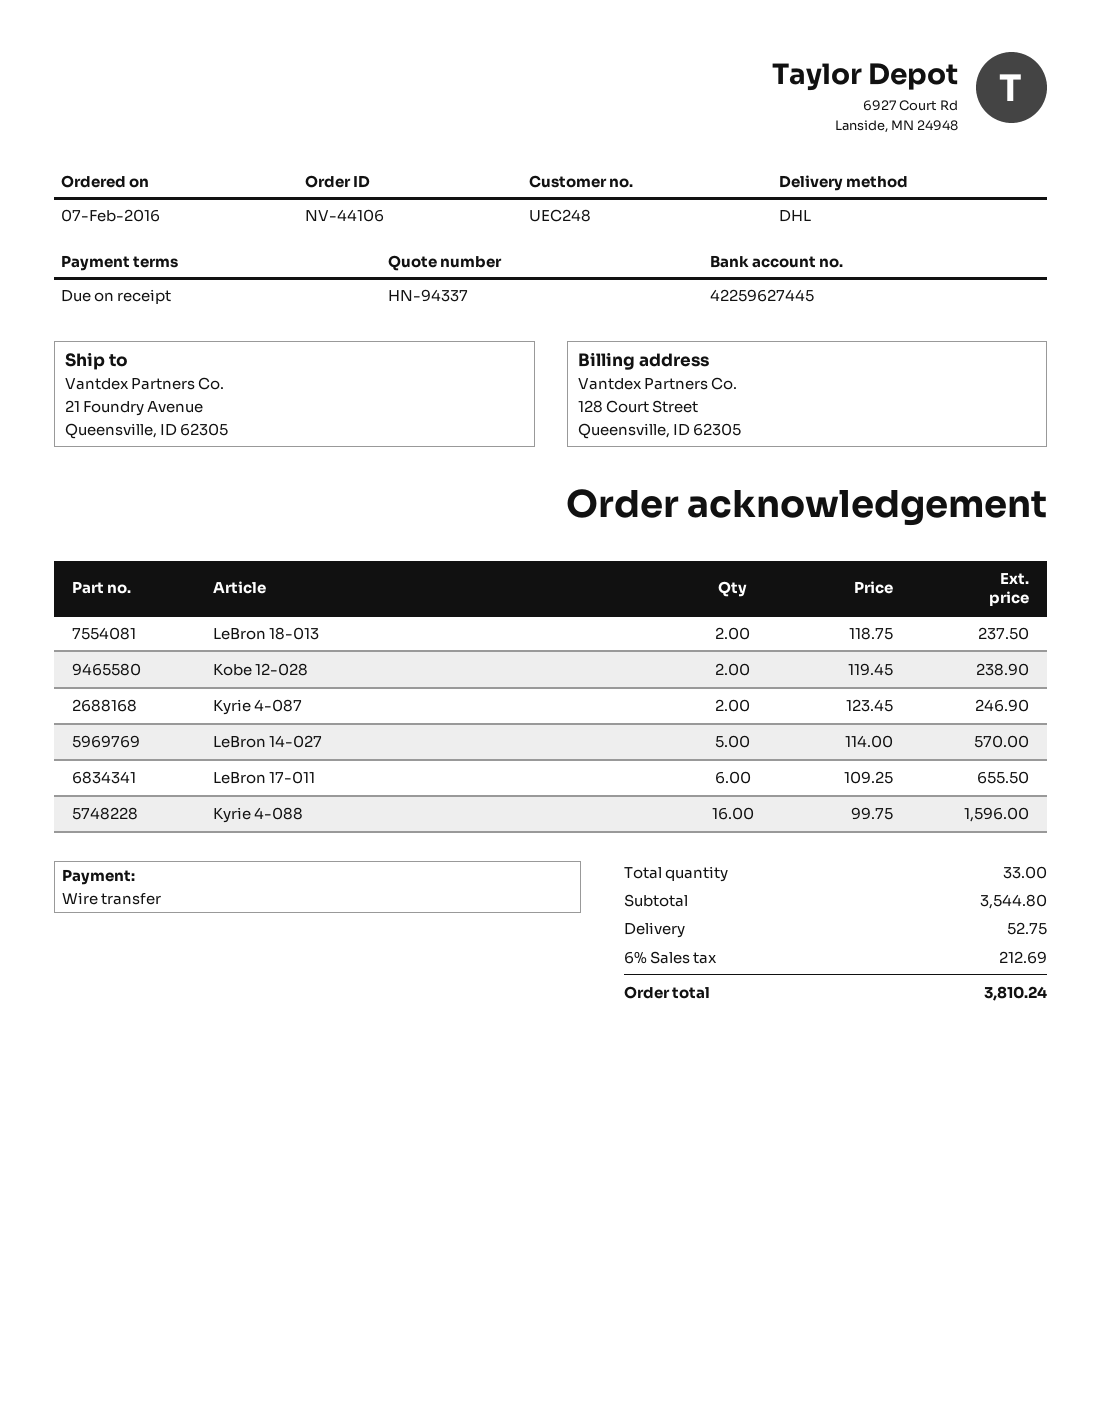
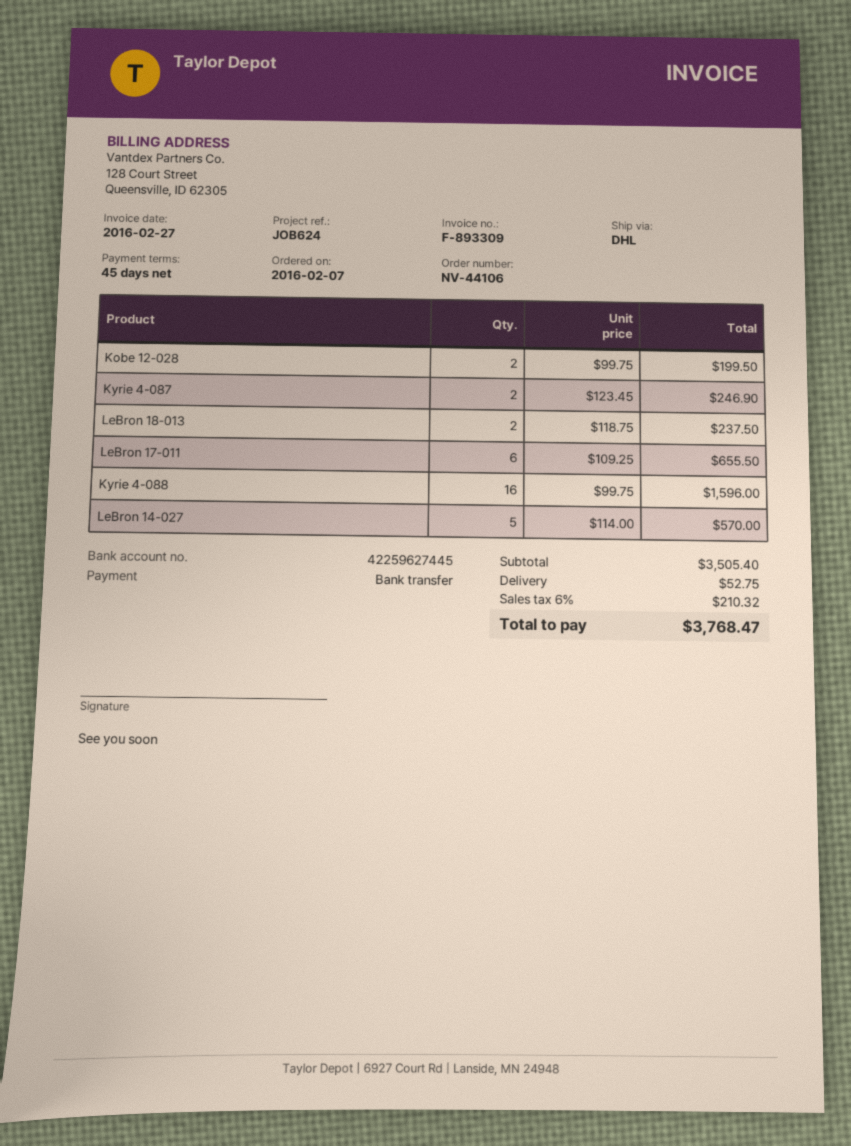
payment terms: on receipt -> 45 days
Kobe 12-028: 2 x 119.45 = 238.90 -> 2 x 99.75 = 199.50
subtotal: 3544.80 -> 3505.40
tax: 6% = 212.69 -> 6% = 210.32
total: 3810.24 -> 3768.47

